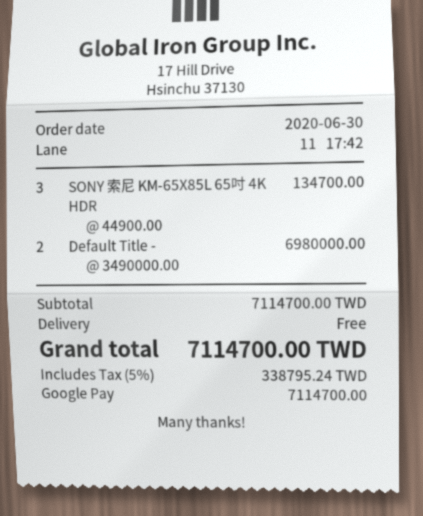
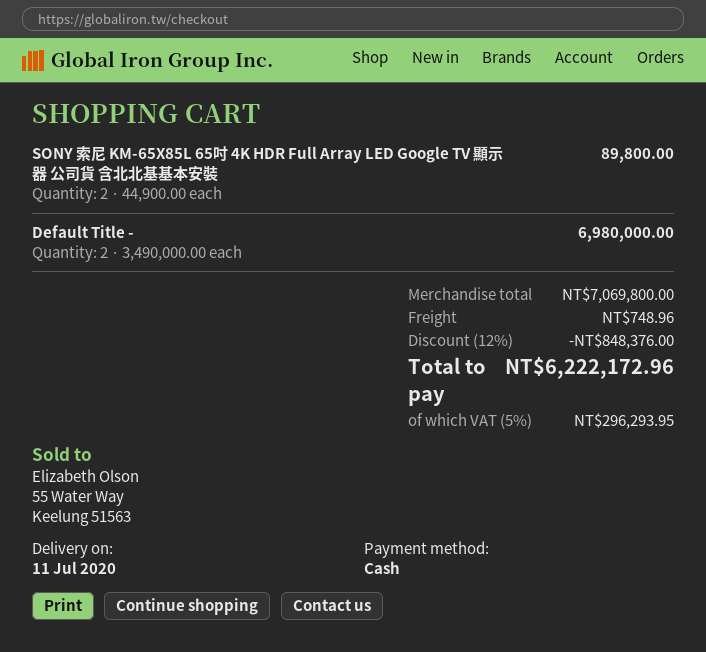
payment method: Google Pay -> cash
SONY 索尼 KM-65X85L 65吋 4K HDR: 3 x 44900.00 = 134700.00 -> 2 x 44900.00 = 89800.00
subtotal: 7114700.00 -> 7069800.00
discount: none -> 12% = 848376.00
shipping: 0.00 -> 748.96
tax: 5% = 338795.24 -> 5% = 296293.95
total: 7114700.00 -> 6222172.96

